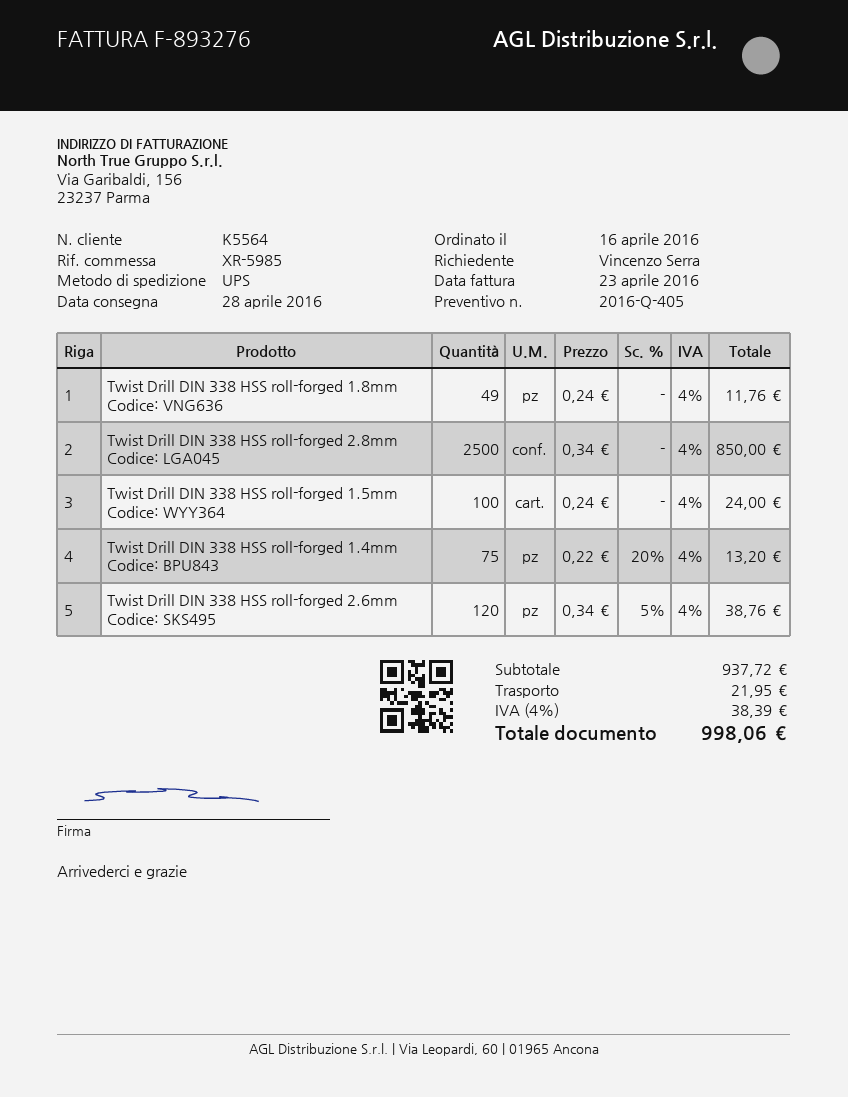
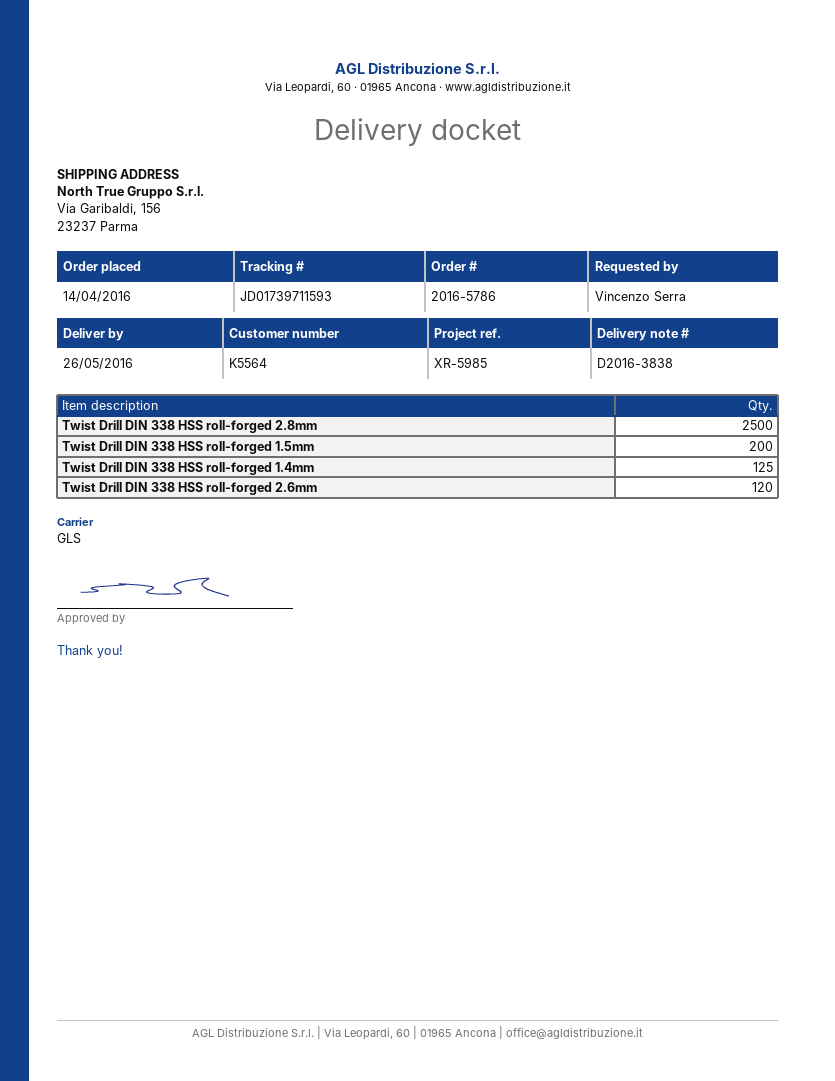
order date: 2016-04-16 -> 2016-04-14
delivery date: 2016-04-28 -> 2016-05-26
shipping method: UPS -> GLS
Twist Drill DIN 338 HSS roll-forged 1.8mm: 49 -> none
Twist Drill DIN 338 HSS roll-forged 1.5mm: 100 -> 200
Twist Drill DIN 338 HSS roll-forged 1.4mm: 75 -> 125

